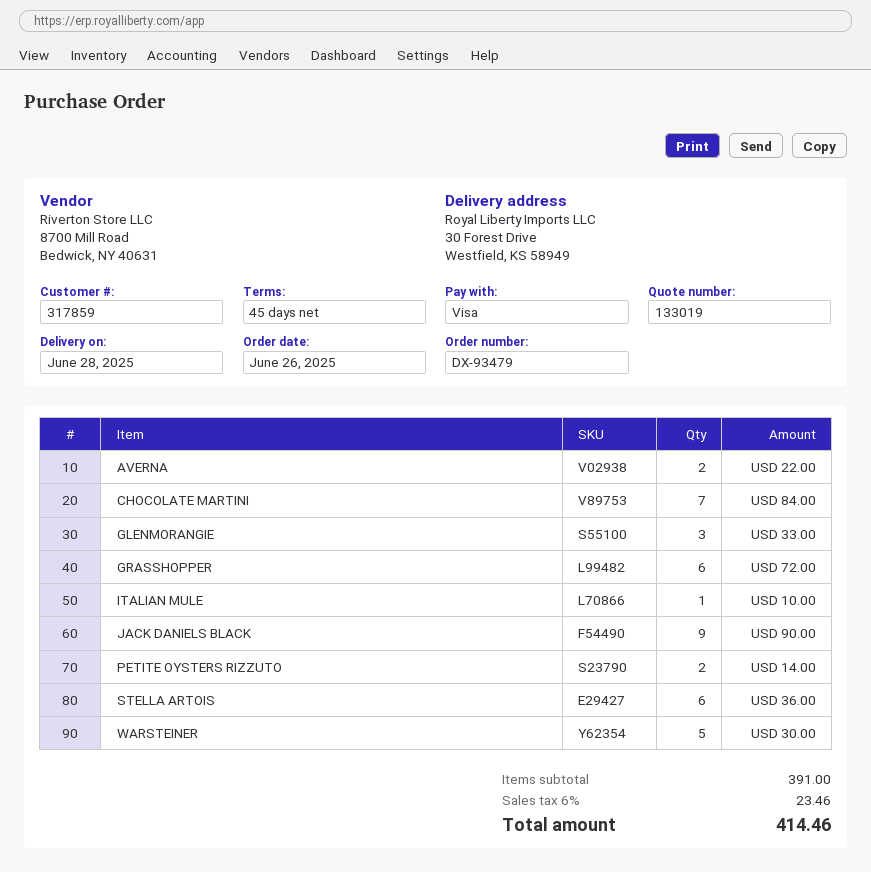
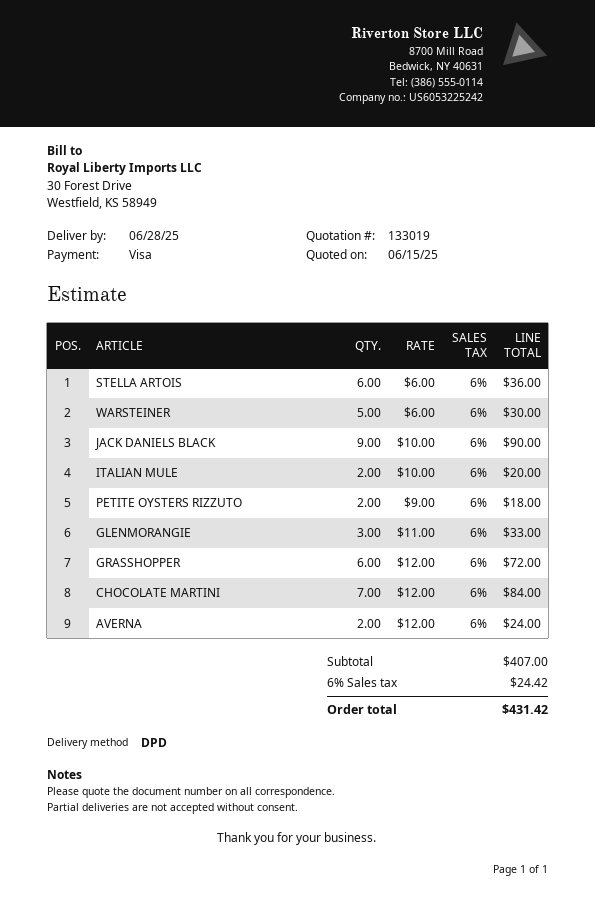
AVERNA: 2 for 22.00 -> 2 for 24.00
ITALIAN MULE: 1 for 10.00 -> 2 for 20.00
PETITE OYSTERS RIZZUTO: 2 for 14.00 -> 2 for 18.00
subtotal: 391.00 -> 407.00
tax: 6% = 23.46 -> 6% = 24.42
total: 414.46 -> 431.42

